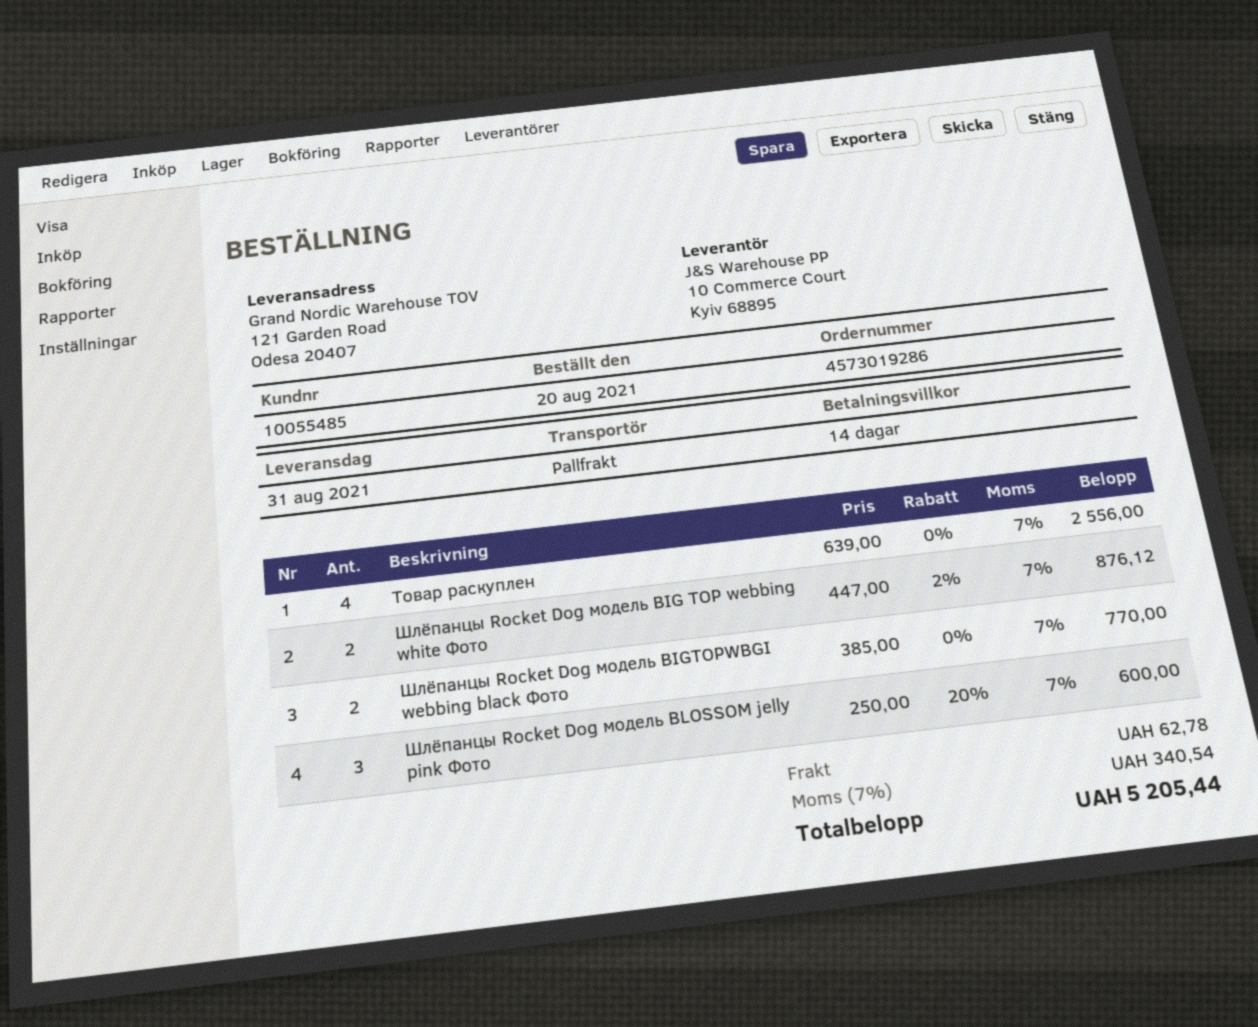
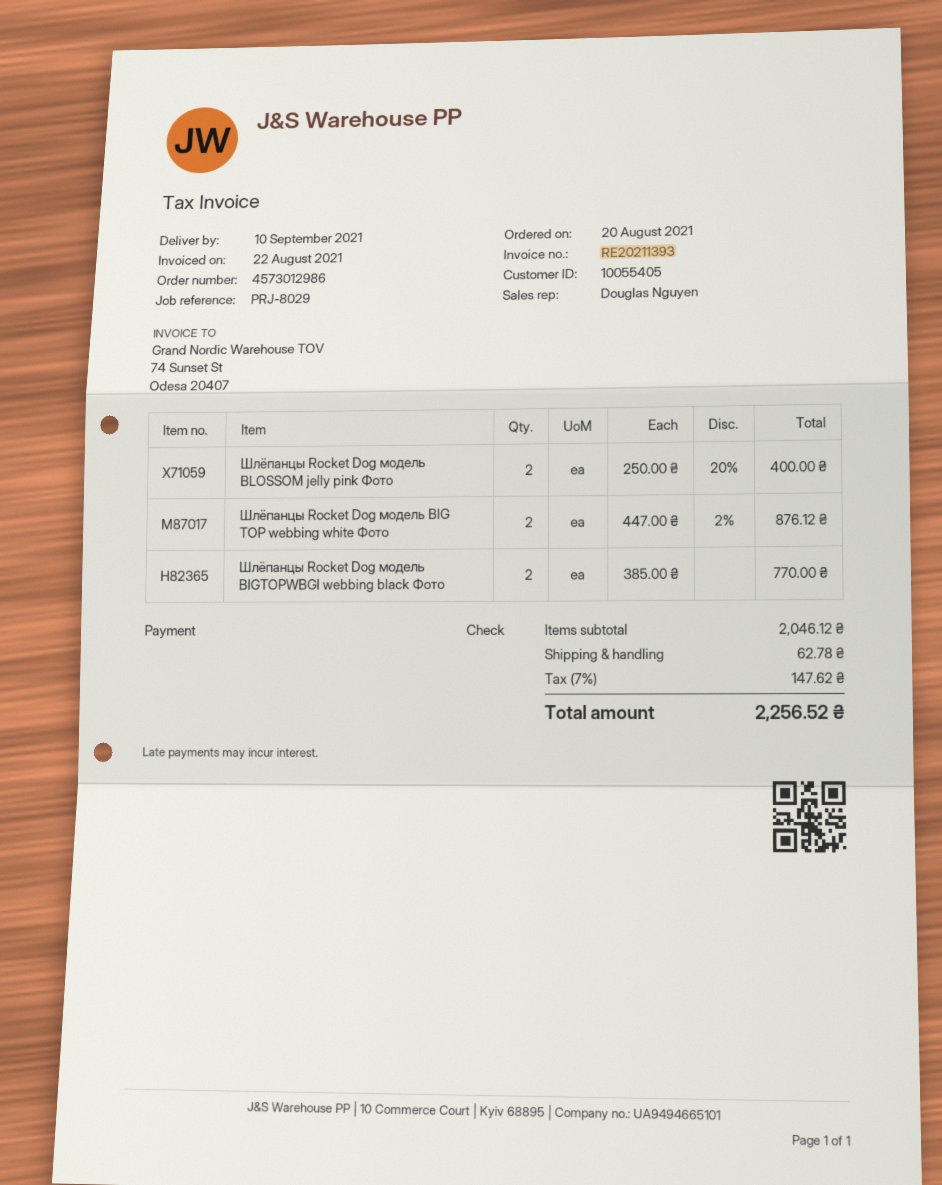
order number: 4573019286 -> 4573012986
delivery date: 2021-08-31 -> 2021-09-10
customer number: 10055485 -> 10055405
Товар раскуплен: 4 x 639.00 = 2556.00 -> none
Шлёпанцы Rocket Dog модель BLOSSOM jelly pink Фото: 3 x 250.00 - 20% = 600.00 -> 2 x 250.00 - 20% = 400.00
tax: 7% = 340.54 -> 7% = 147.62
total: 5205.44 -> 2256.52

